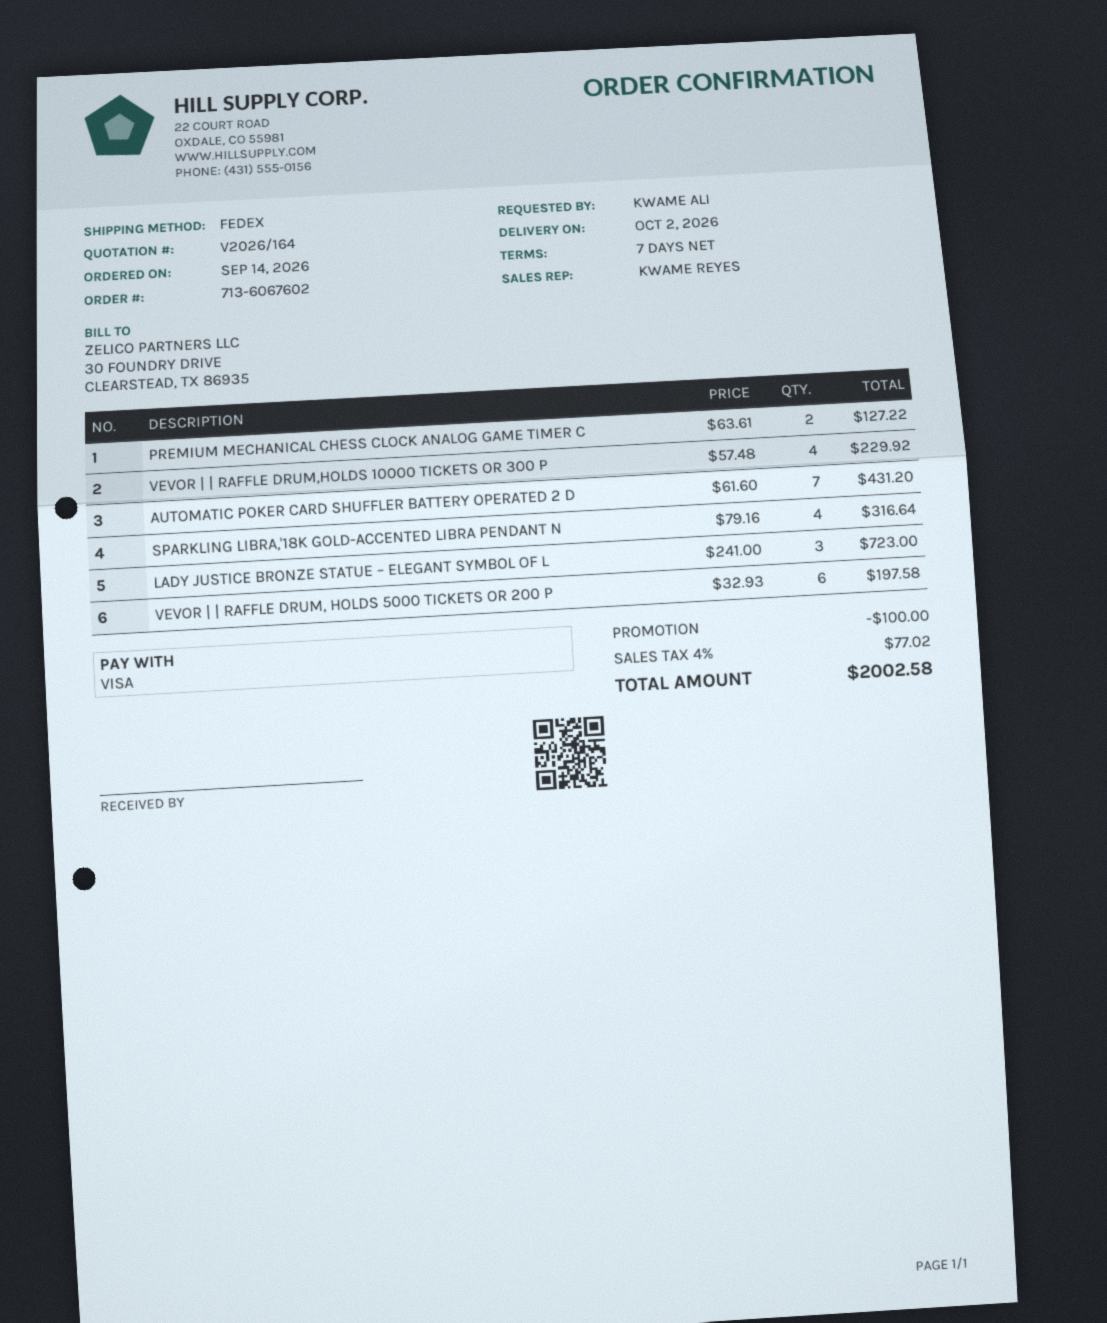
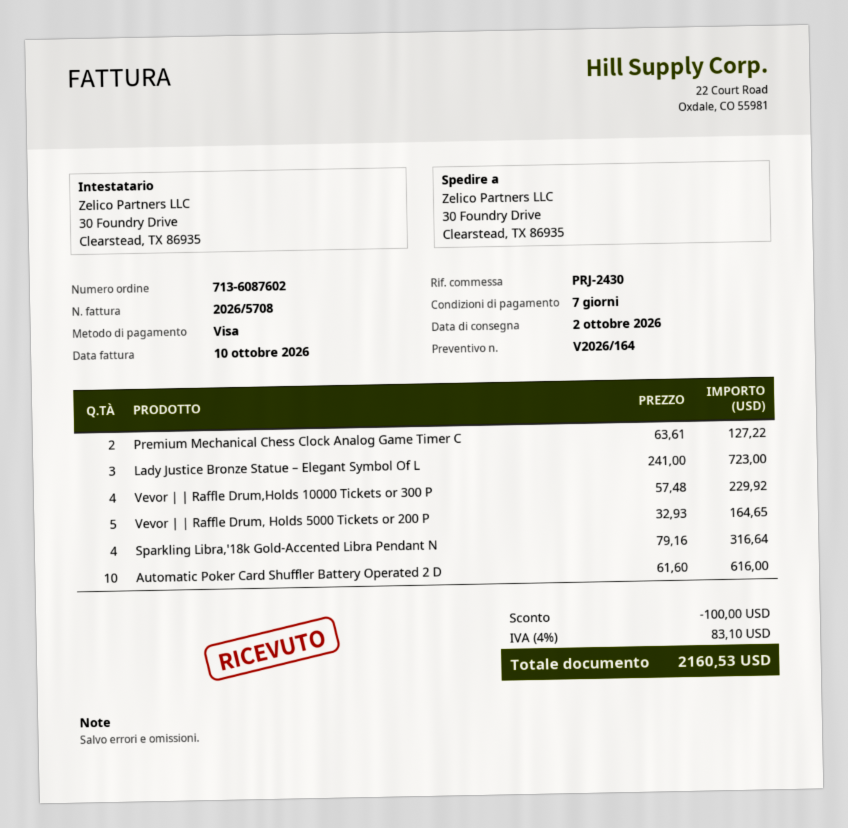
order number: 713-6067602 -> 713-6087602
AUTOMATIC POKER CARD SHUFFLER BATTERY OPERATED 2 D: 7 x 61.60 = 431.20 -> 10 x 61.60 = 616.00
VEVOR | | RAFFLE DRUM, HOLDS 5000 TICKETS OR 200 P: 6 x 32.93 = 197.58 -> 5 x 32.93 = 164.65
tax: 4% = 77.02 -> 4% = 83.10
total: 2002.58 -> 2160.53

